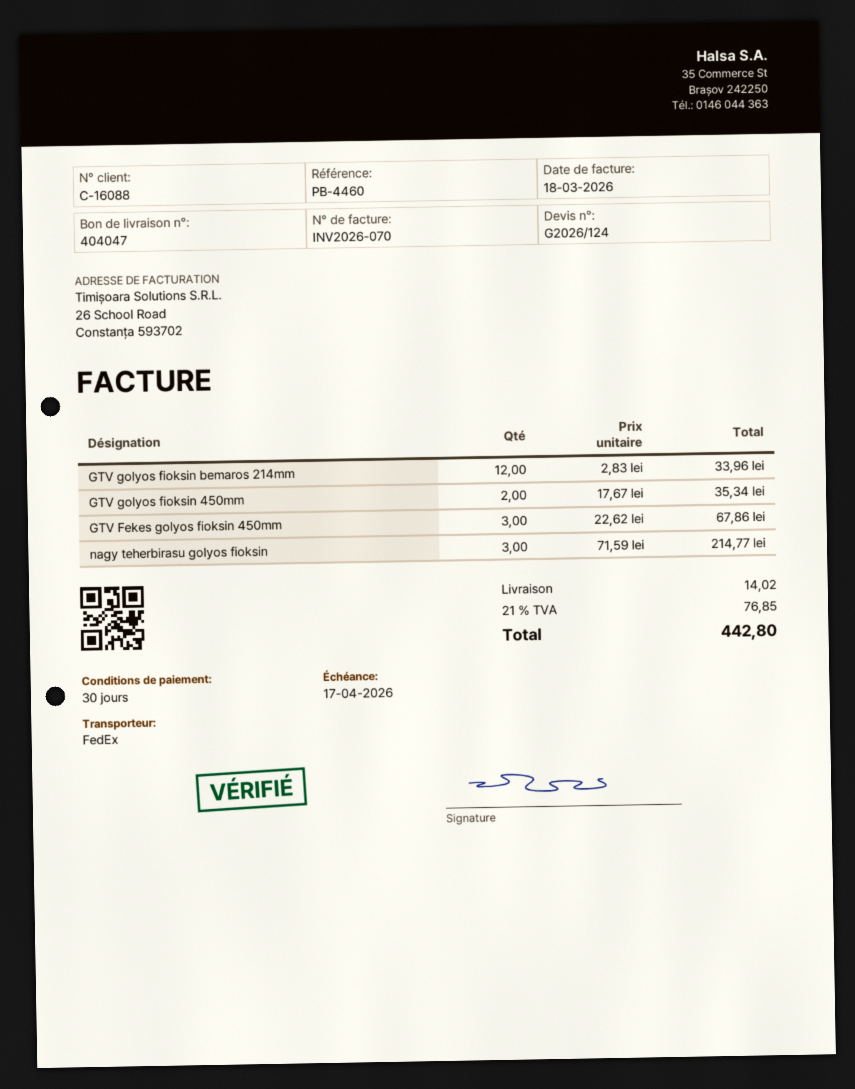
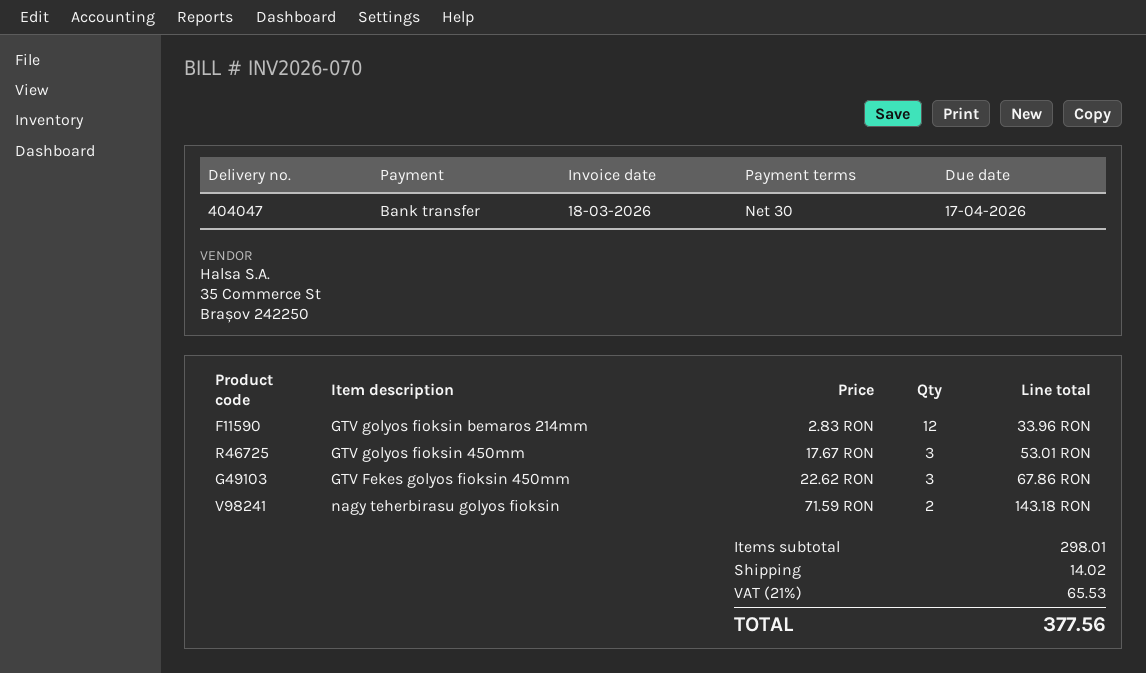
GTV golyos fioksin 450mm: 2 x 17.67 = 35.34 -> 3 x 17.67 = 53.01
nagy teherbirasu golyos fioksin: 3 x 71.59 = 214.77 -> 2 x 71.59 = 143.18
tax: 21% = 76.85 -> 21% = 65.53
total: 442.80 -> 377.56

